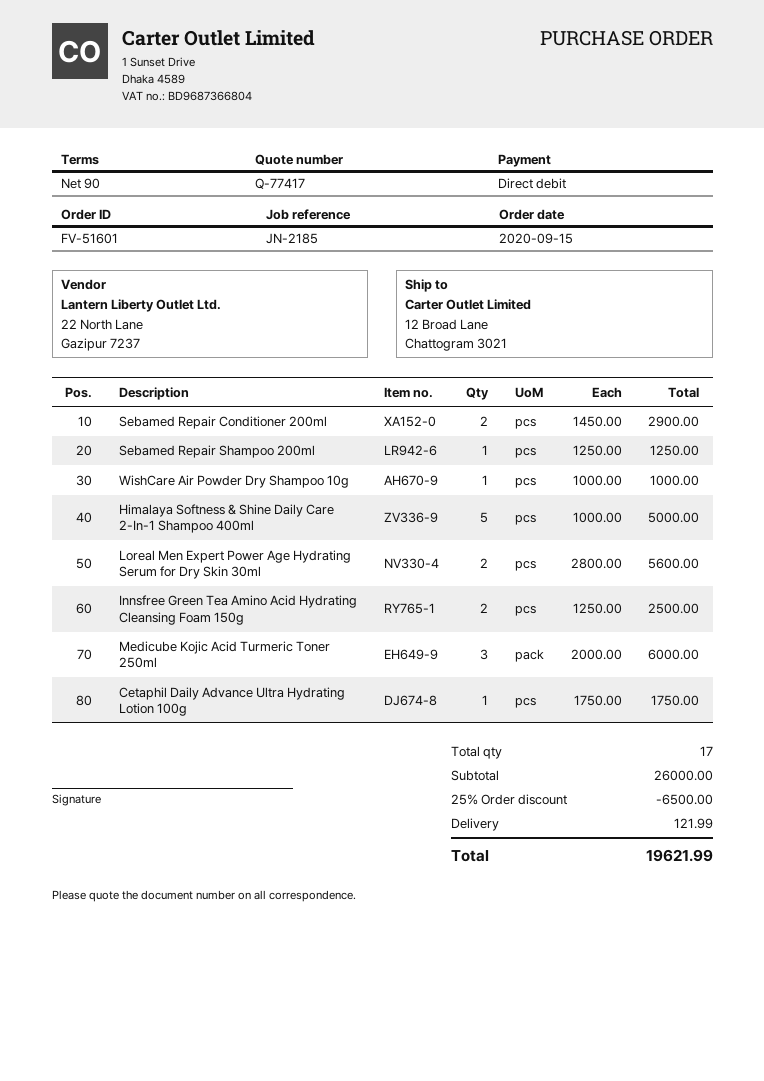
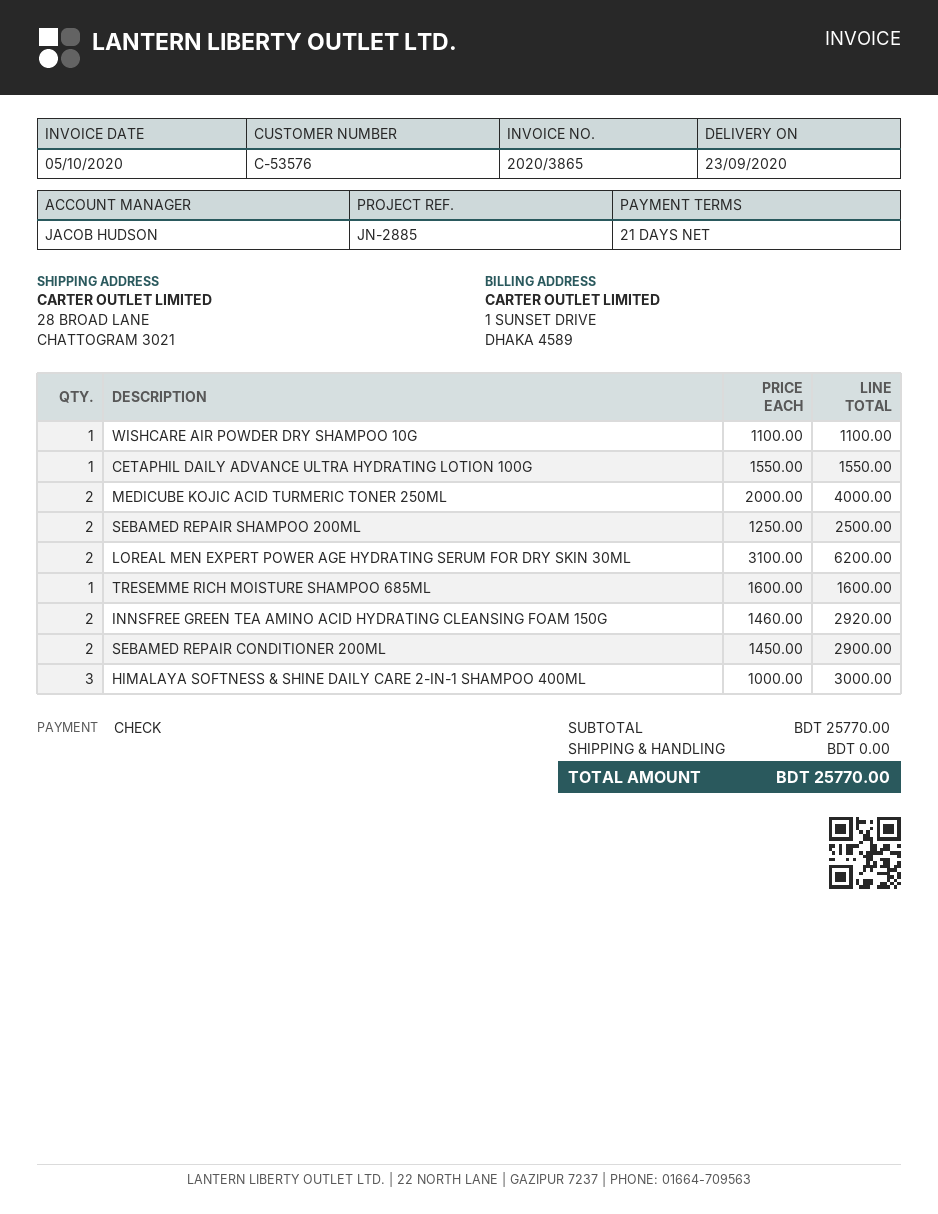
payment terms: 90 days -> 21 days
reference: JN-2185 -> JN-2885
payment method: direct debit -> cheque
ship to: 12 Broad Lane, Chattogram 3021 -> 28 BROAD LANE, CHATTOGRAM 3021
Sebamed Repair Shampoo 200ml: 1 x 1250.00 = 1250.00 -> 2 x 1250.00 = 2500.00
WishCare Air Powder Dry Shampoo 10g: 1 x 1000.00 = 1000.00 -> 1 x 1100.00 = 1100.00
Himalaya Softness & Shine Daily Care 2-In-1 Shampoo 400ml: 5 x 1000.00 = 5000.00 -> 3 x 1000.00 = 3000.00
Loreal Men Expert Power Age Hydrating Serum for Dry Skin 30ml: 2 x 2800.00 = 5600.00 -> 2 x 3100.00 = 6200.00
Innsfree Green Tea Amino Acid Hydrating Cleansing Foam 150g: 2 x 1250.00 = 2500.00 -> 2 x 1460.00 = 2920.00
Medicube Kojic Acid Turmeric Toner 250ml: 3 x 2000.00 = 6000.00 -> 2 x 2000.00 = 4000.00
Cetaphil Daily Advance Ultra Hydrating Lotion 100g: 1 x 1750.00 = 1750.00 -> 1 x 1550.00 = 1550.00
TRESEMME RICH MOISTURE SHAMPOO 685ML: none -> 1 x 1600.00 = 1600.00
subtotal: 26000.00 -> 25770.00
discount: 25% = 6500.00 -> none
shipping: 121.99 -> 0.00
total: 19621.99 -> 25770.00

